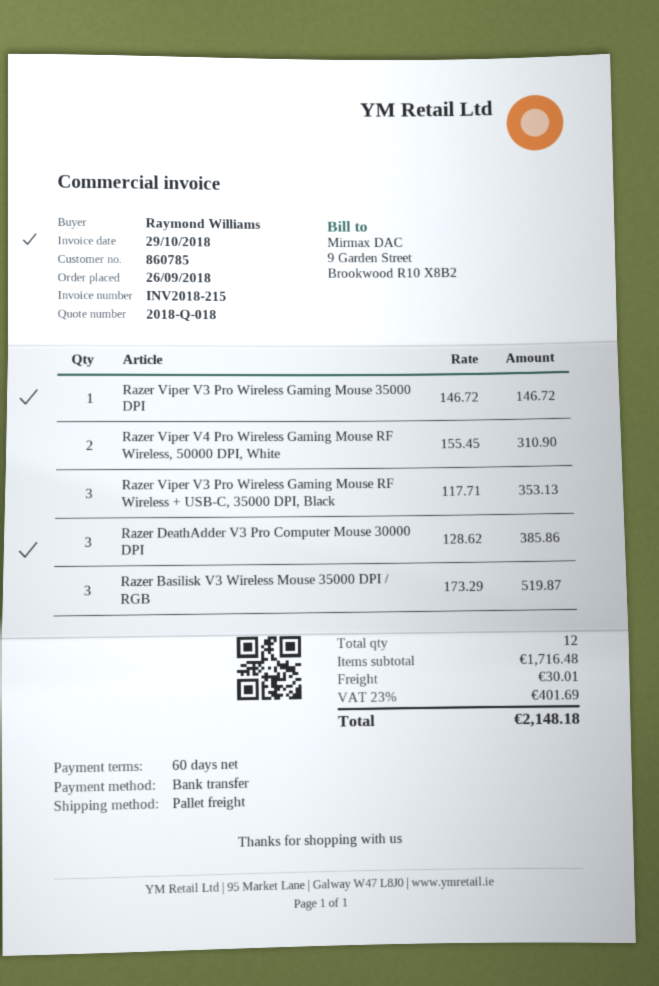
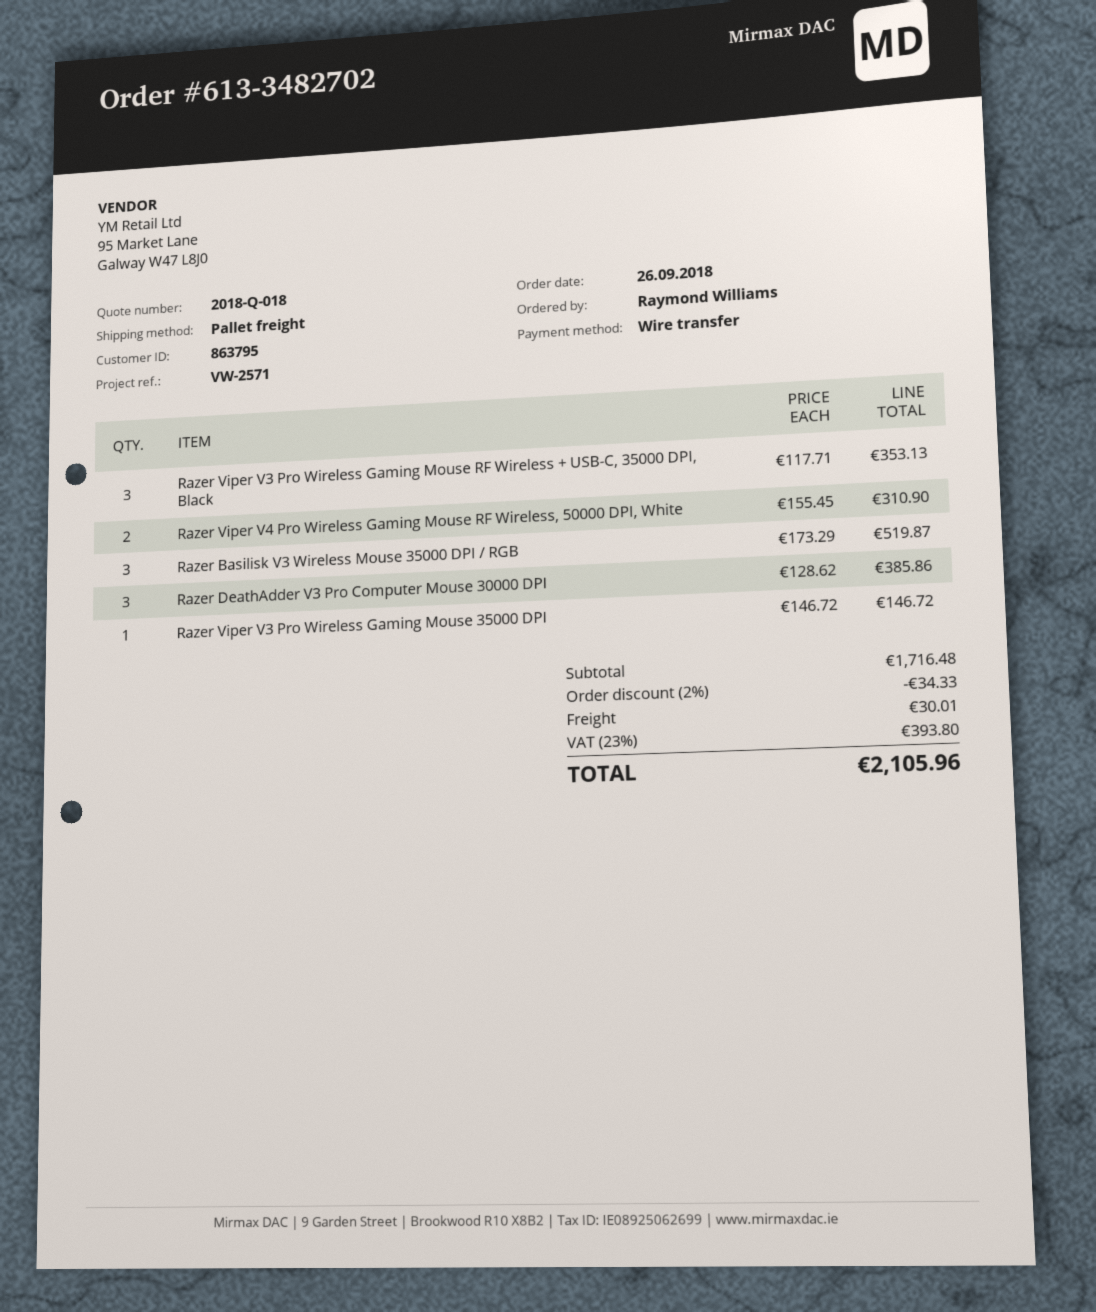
customer number: 860785 -> 863795
discount: none -> 2% = 34.33
tax: 23% = 401.69 -> 23% = 393.80
total: 2148.18 -> 2105.96

